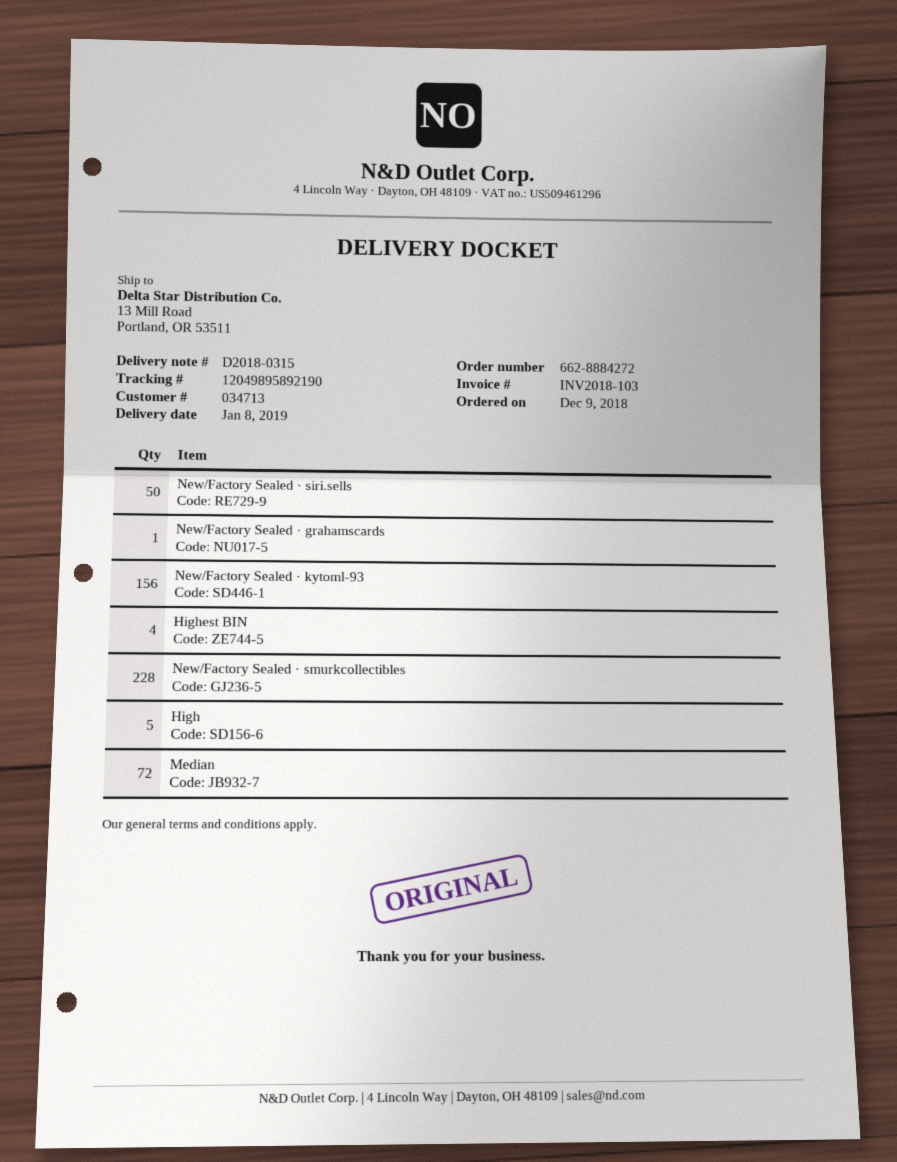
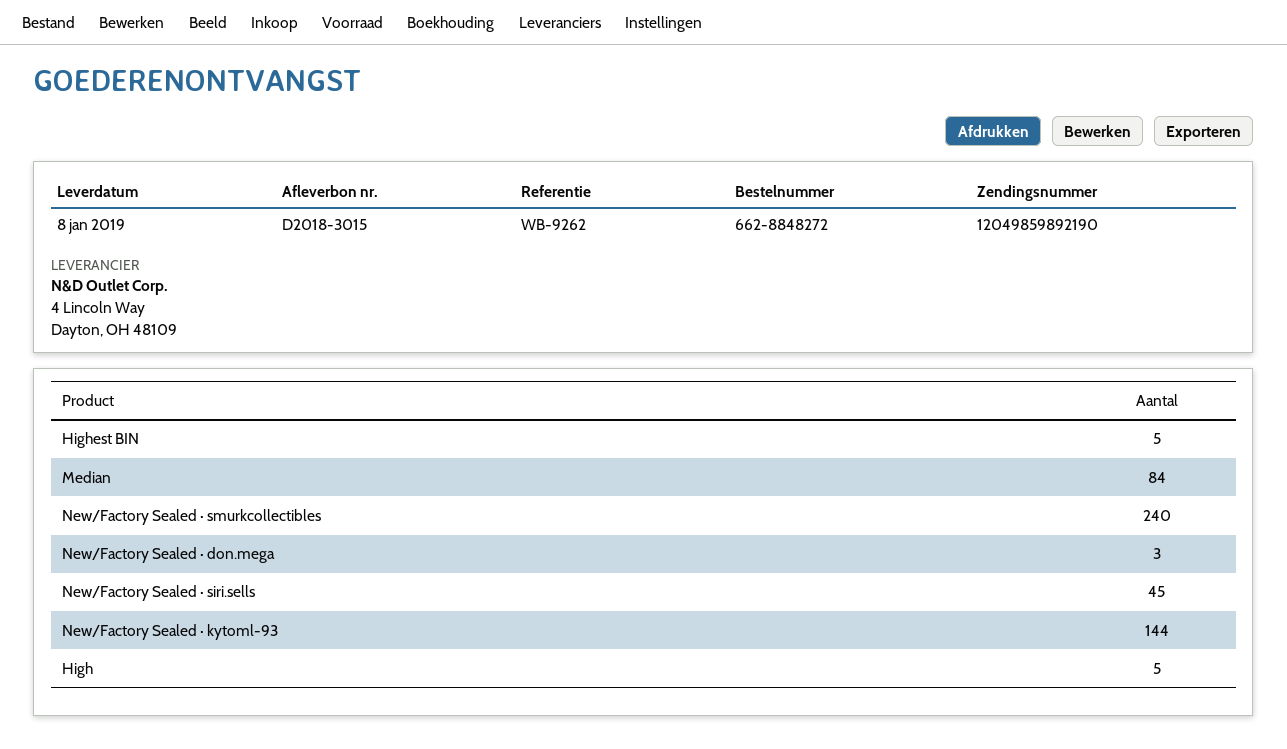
order number: 662-8884272 -> 662-8848272
delivery note number: D2018-0315 -> D2018-3015
tracking number: 12049895892190 -> 12049859892190
New/Factory Sealed · siri.sells: 50 -> 45
New/Factory Sealed · grahamscards: 1 -> none
New/Factory Sealed · kytoml-93: 156 -> 144
Highest BIN: 4 -> 5
New/Factory Sealed · smurkcollectibles: 228 -> 240
Median: 72 -> 84
New/Factory Sealed · don.mega: none -> 3

